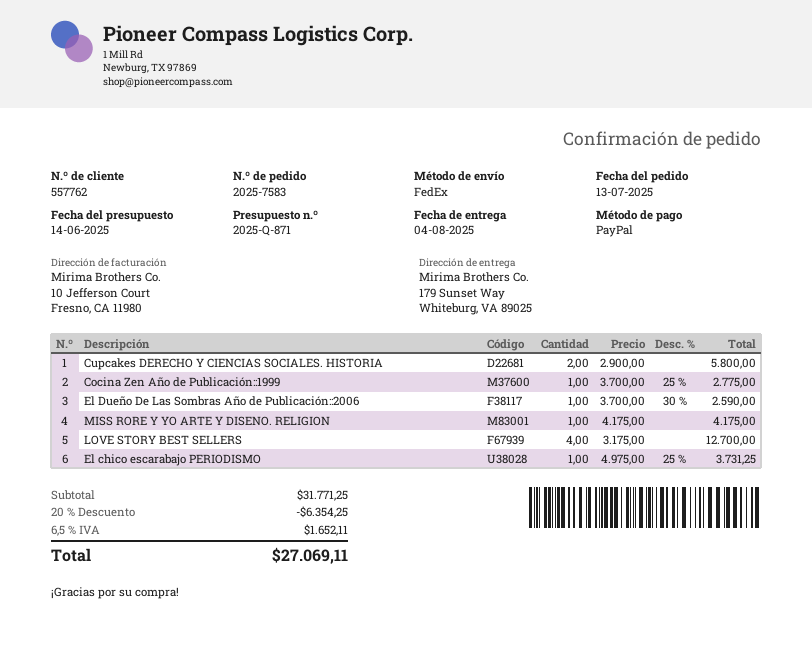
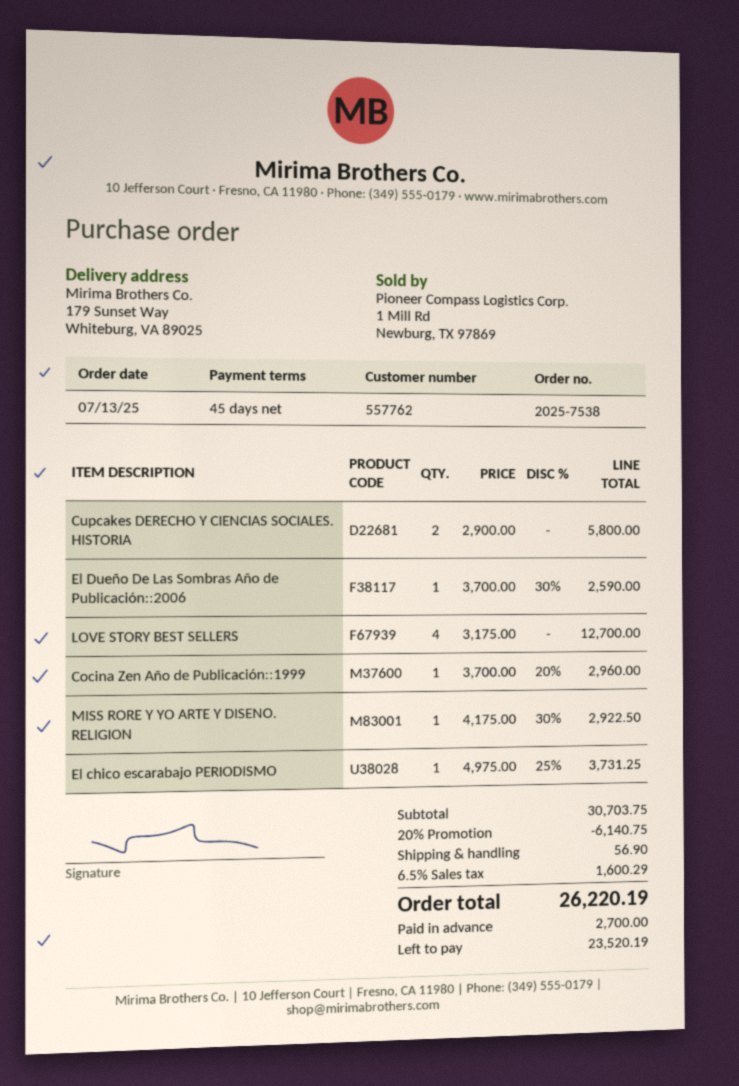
order number: 2025-7583 -> 2025-7538
Cocina Zen Año de Publicación::1999: 1 x 3700.00 - 25% = 2775.00 -> 1 x 3700.00 - 20% = 2960.00
MISS RORE Y YO ARTE Y DISENO. RELIGION: 1 x 4175.00 = 4175.00 -> 1 x 4175.00 - 30% = 2922.50
subtotal: 31771.25 -> 30703.75
discount: 20% = 6354.25 -> 20% = 6140.75
shipping: none -> 56.90
tax: 6.5% = 1652.11 -> 6.5% = 1600.29
total: 27069.11 -> 26220.19

